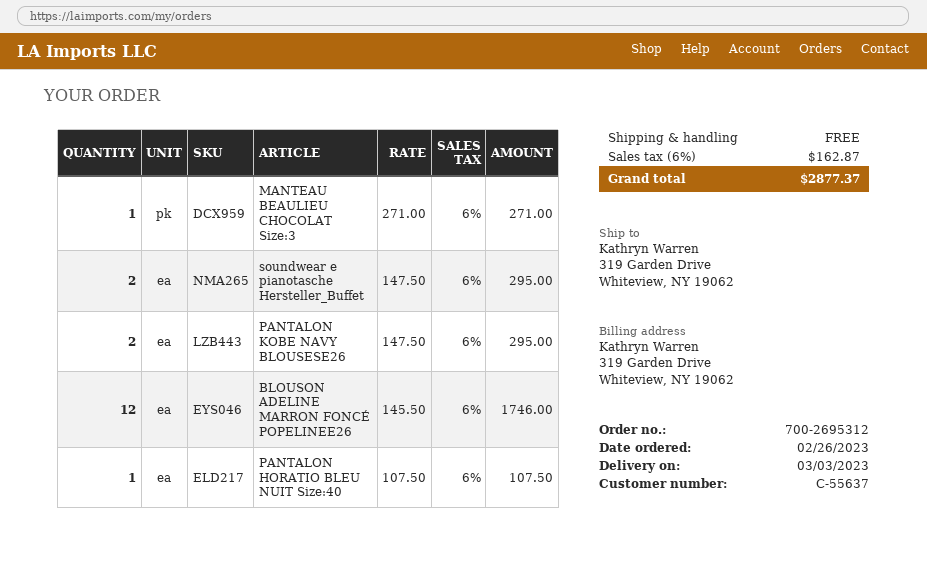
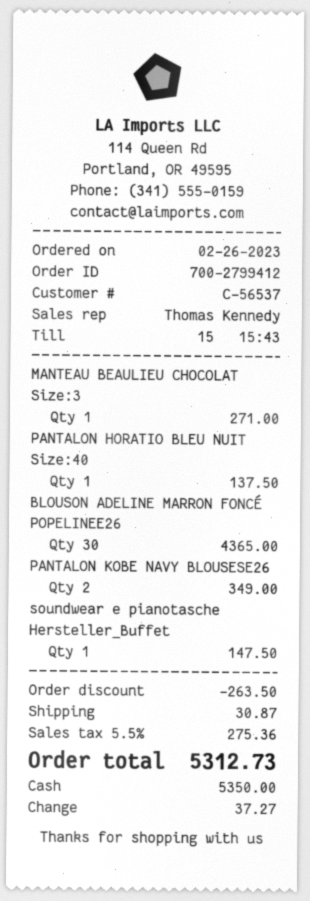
order number: 700-2695312 -> 700-2799412
customer number: C-55637 -> C-56537
soundwear e pianotasche Hersteller_Buffet: 2 for 295.00 -> 1 for 147.50
PANTALON KOBE NAVY BLOUSESE26: 2 for 295.00 -> 2 for 349.00
BLOUSON ADELINE MARRON FONCÉ POPELINEE26: 12 for 1746.00 -> 30 for 4365.00
PANTALON HORATIO BLEU NUIT Size:40: 1 for 107.50 -> 1 for 137.50
discount: none -> 263.50
shipping: 0.00 -> 30.87
tax: 6% = 162.87 -> 5.5% = 275.36
total: 2877.37 -> 5312.73

